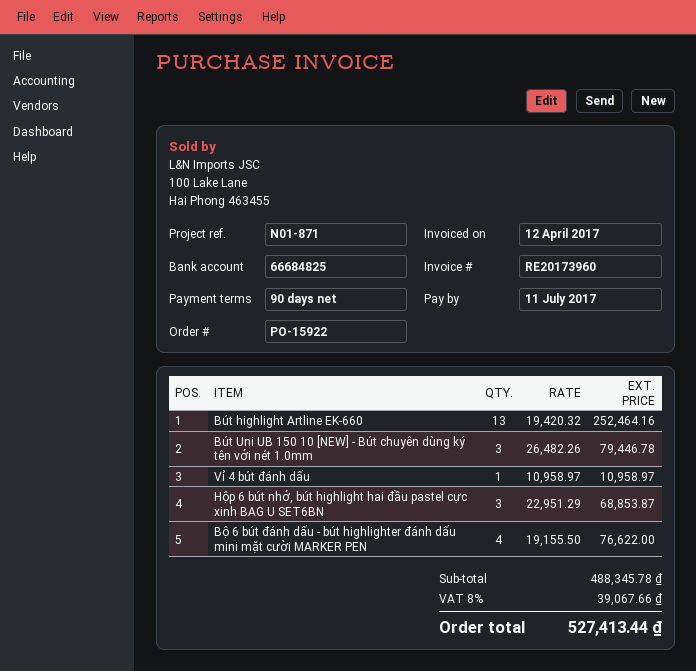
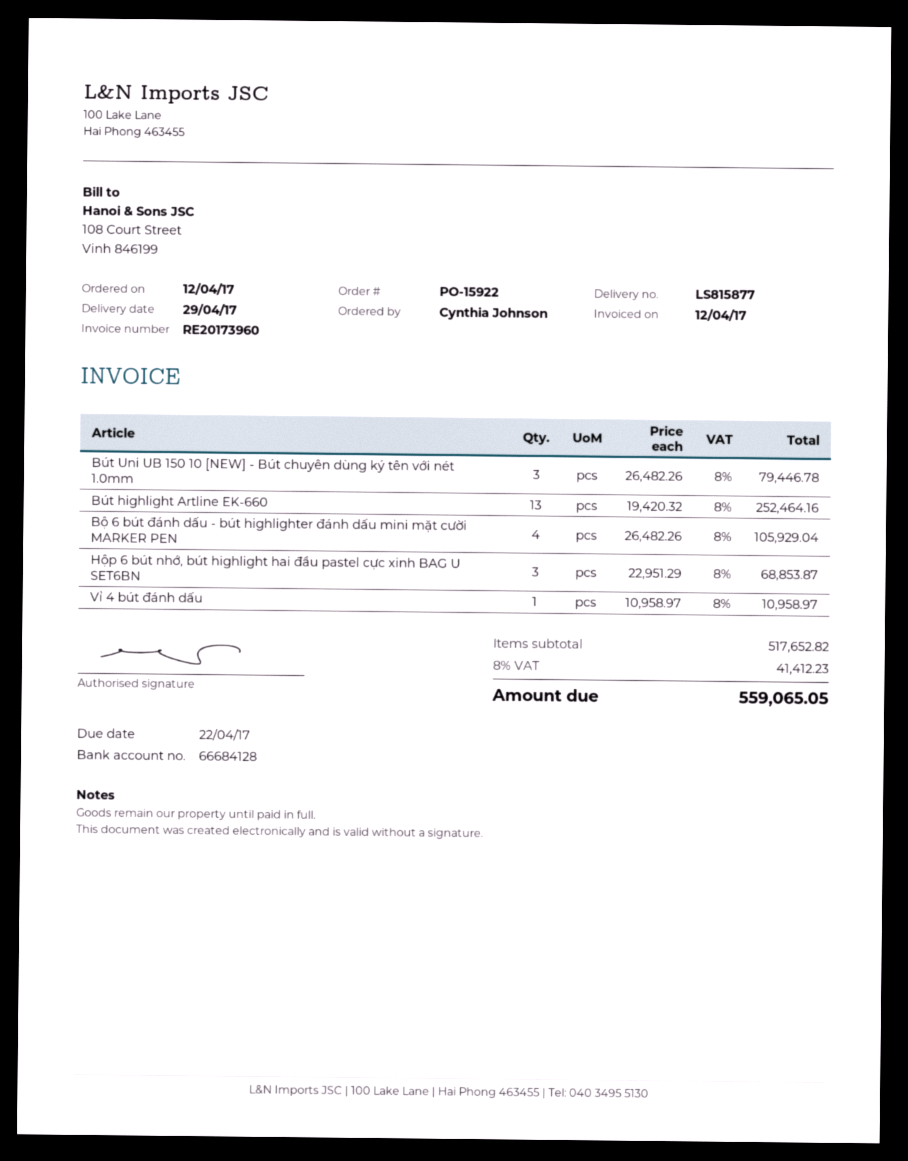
due date: 2017-07-11 -> 2017-04-22
bank account: 66684825 -> 66684128
Bộ 6 bút đánh dấu - bút highlighter đánh dấu mini mặt cười MARKER PEN: 4 x 19155.50 = 76622.00 -> 4 x 26482.26 = 105929.04
subtotal: 488345.78 -> 517652.82
tax: 8% = 39067.66 -> 8% = 41412.23
total: 527413.44 -> 559065.05

